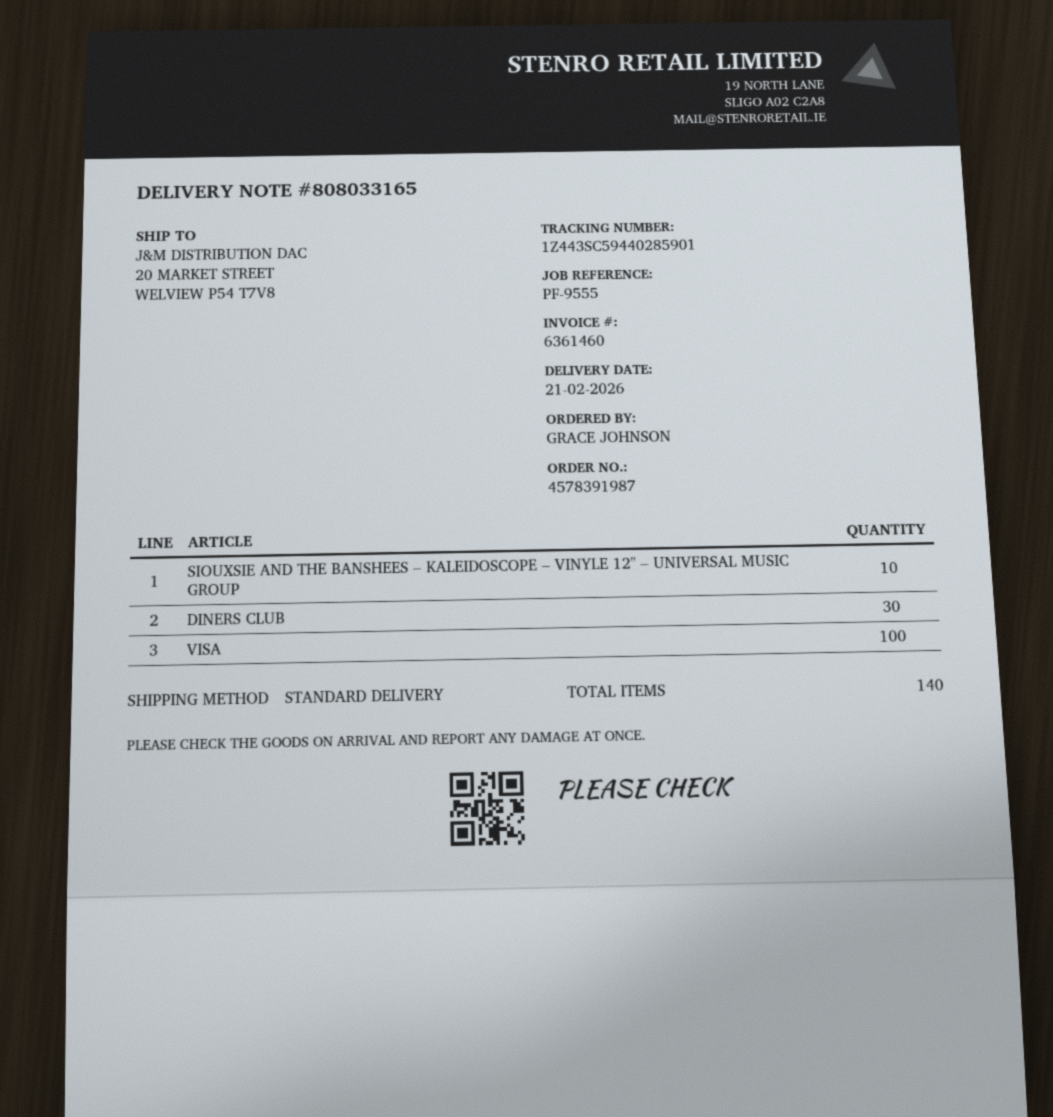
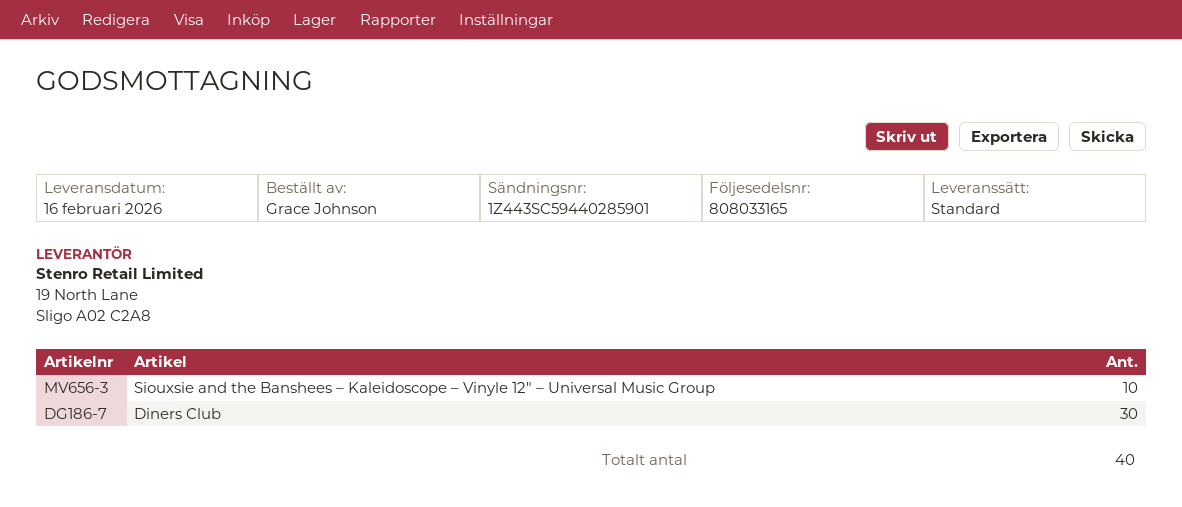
delivery date: 2026-02-21 -> 2026-02-16
VISA: 100 -> none
total quantity: 140 -> 40

